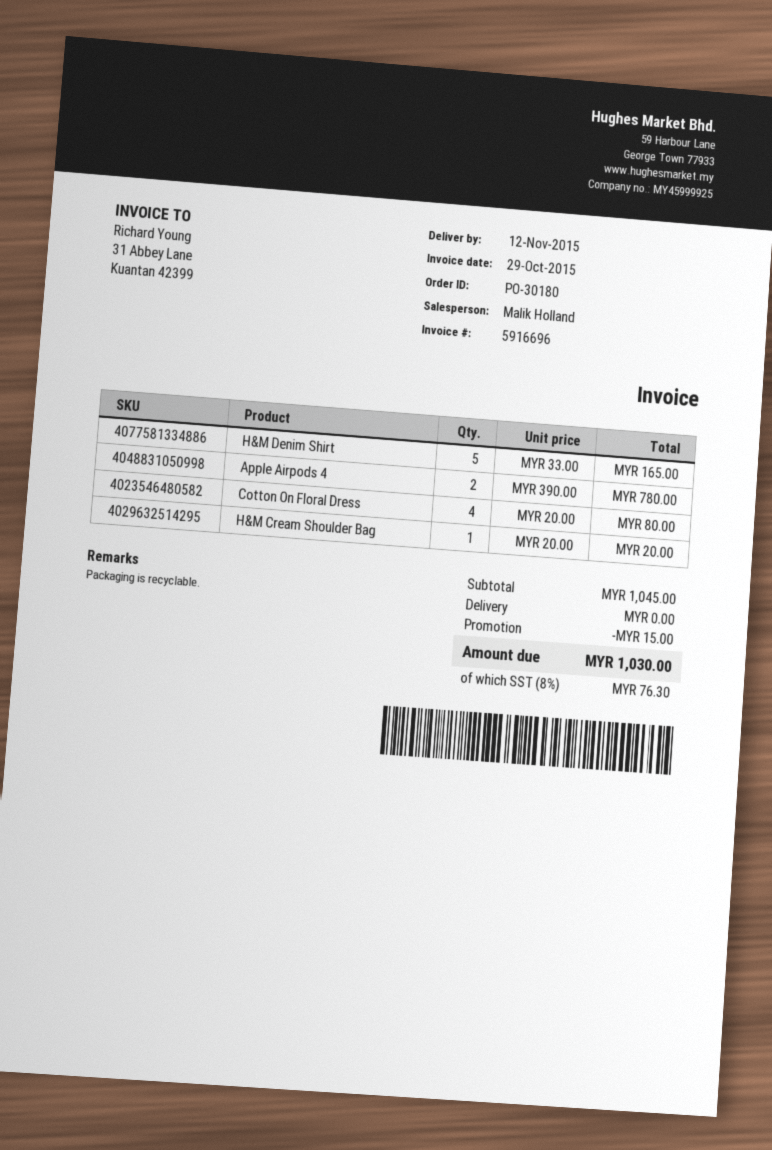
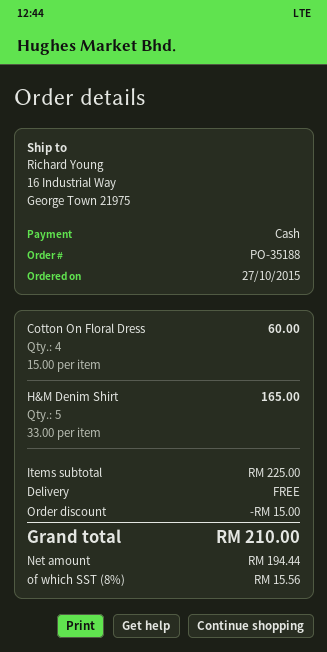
order number: PO-30180 -> PO-35188
Apple Airpods 4: 2 x 390.00 = 780.00 -> none
Cotton On Floral Dress: 4 x 20.00 = 80.00 -> 4 x 15.00 = 60.00
H&M Cream Shoulder Bag: 1 x 20.00 = 20.00 -> none
subtotal: 1045.00 -> 225.00
tax: 8% = 76.30 -> 8% = 15.56
total: 1030.00 -> 210.00

